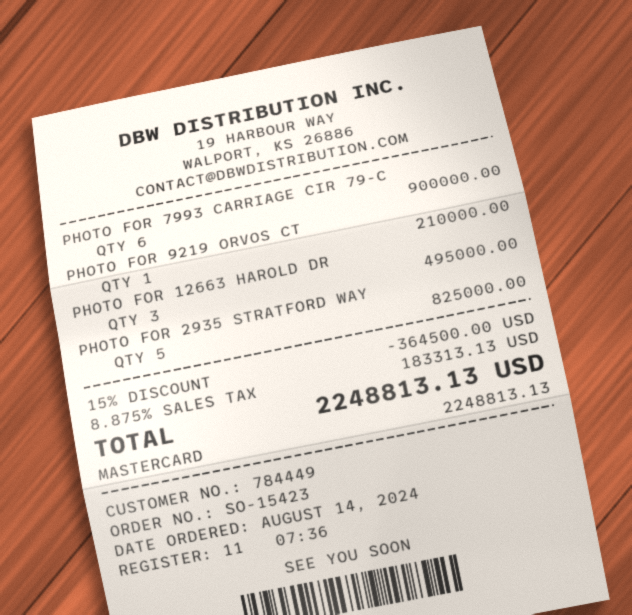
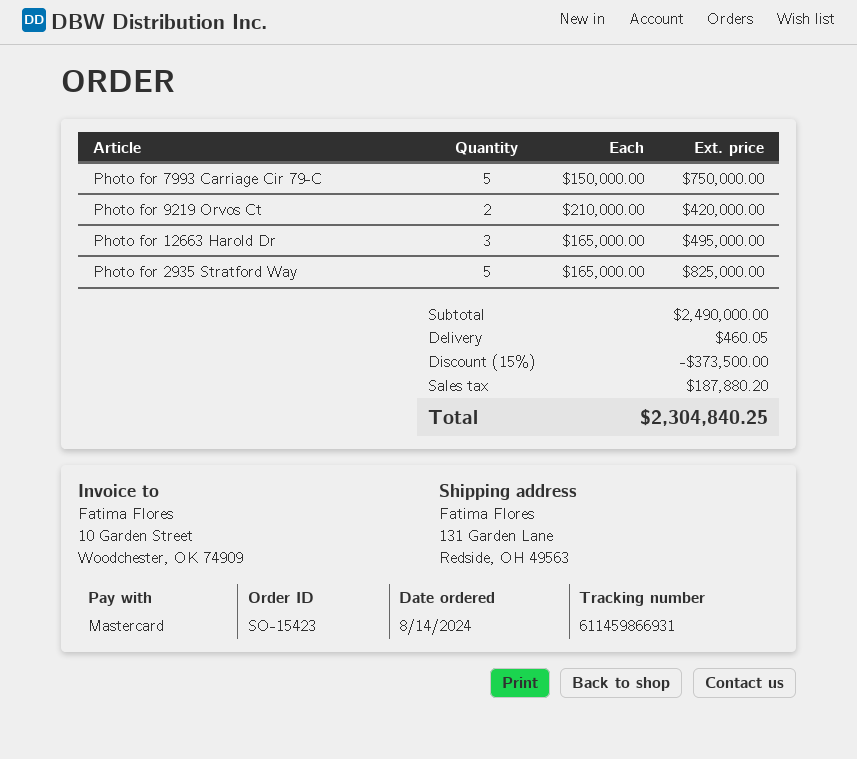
PHOTO FOR 7993 CARRIAGE CIR 79-C: 6 for 900000.00 -> 5 for 750000.00
PHOTO FOR 9219 ORVOS CT: 1 for 210000.00 -> 2 for 420000.00
discount: 15% = 364500.00 -> 15% = 373500.00
shipping: none -> 460.05
tax: 183313.13 -> 187880.20
total: 2248813.13 -> 2304840.25

